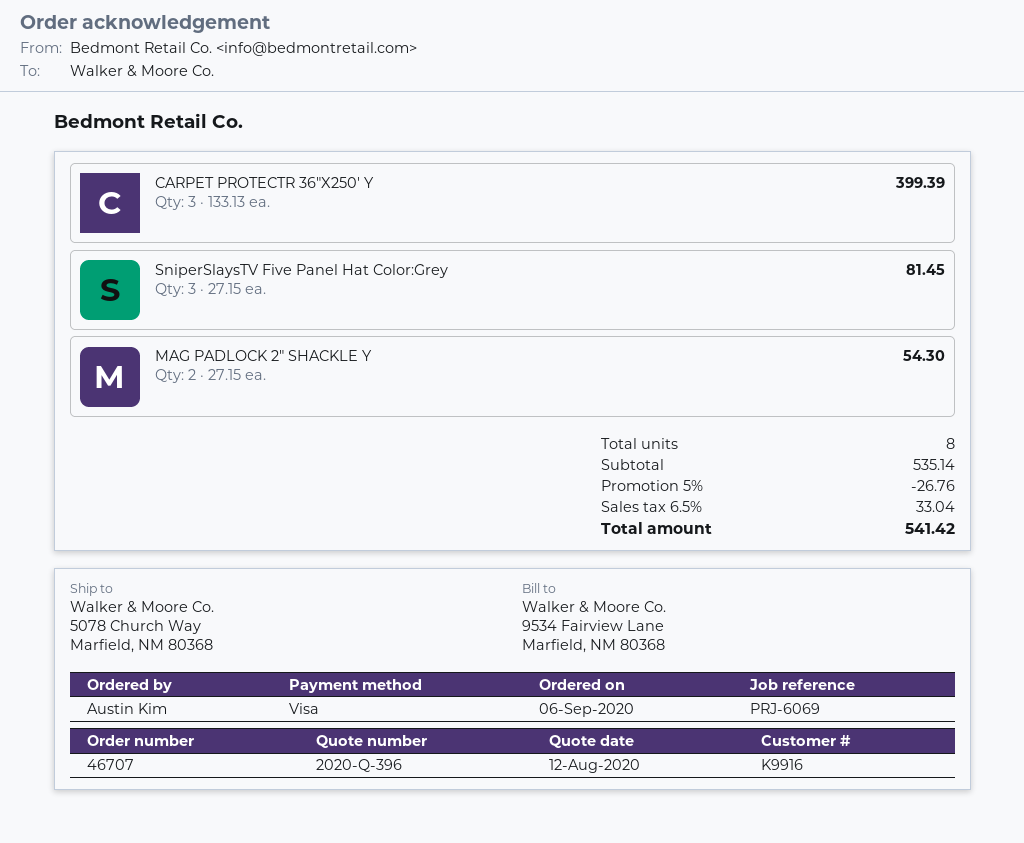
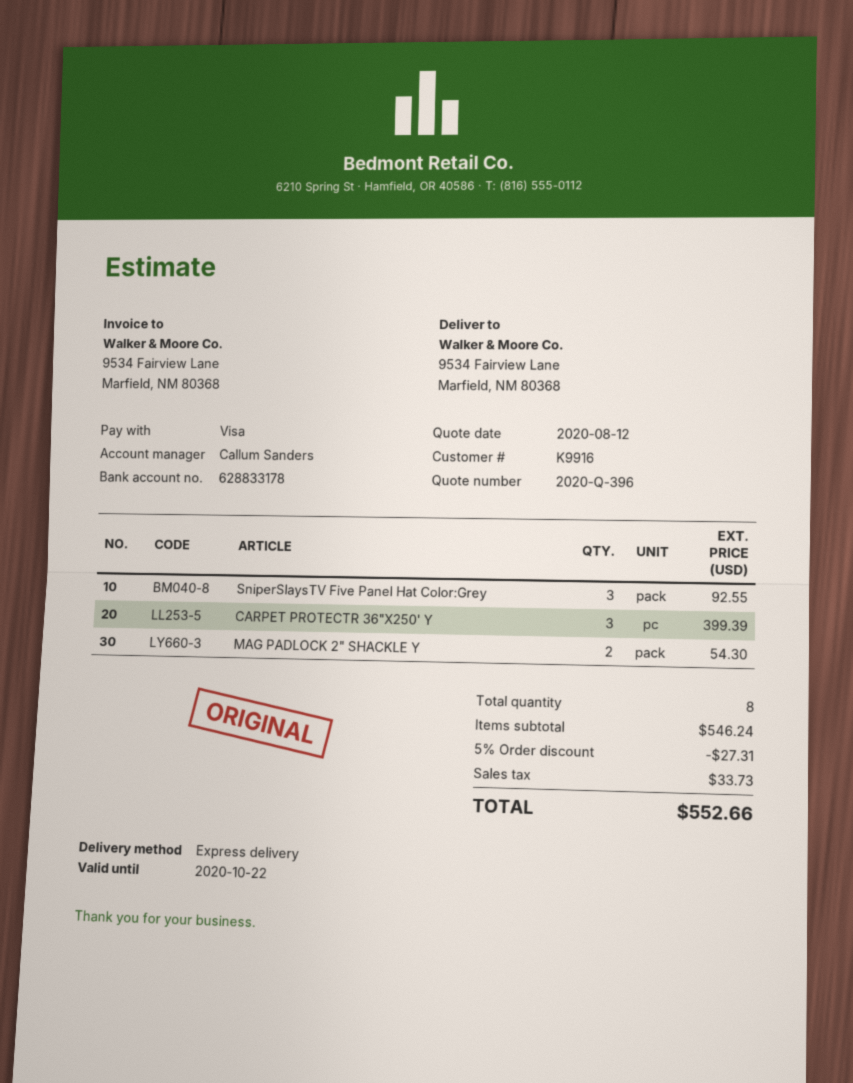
ship to: 5078 Church Way, Marfield, NM 80368 -> 9534 Fairview Lane, Marfield, NM 80368
SniperSlaysTV Five Panel Hat Color:Grey: 3 for 81.45 -> 3 for 92.55
subtotal: 535.14 -> 546.24
discount: 5% = 26.76 -> 5% = 27.31
tax: 33.04 -> 33.73
total: 541.42 -> 552.66

